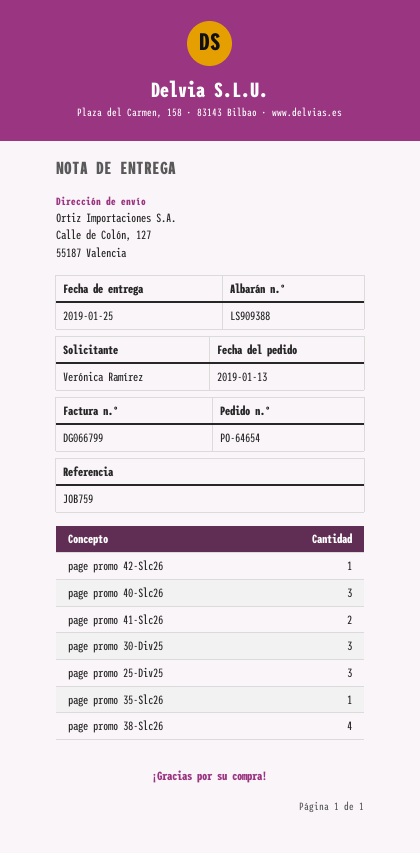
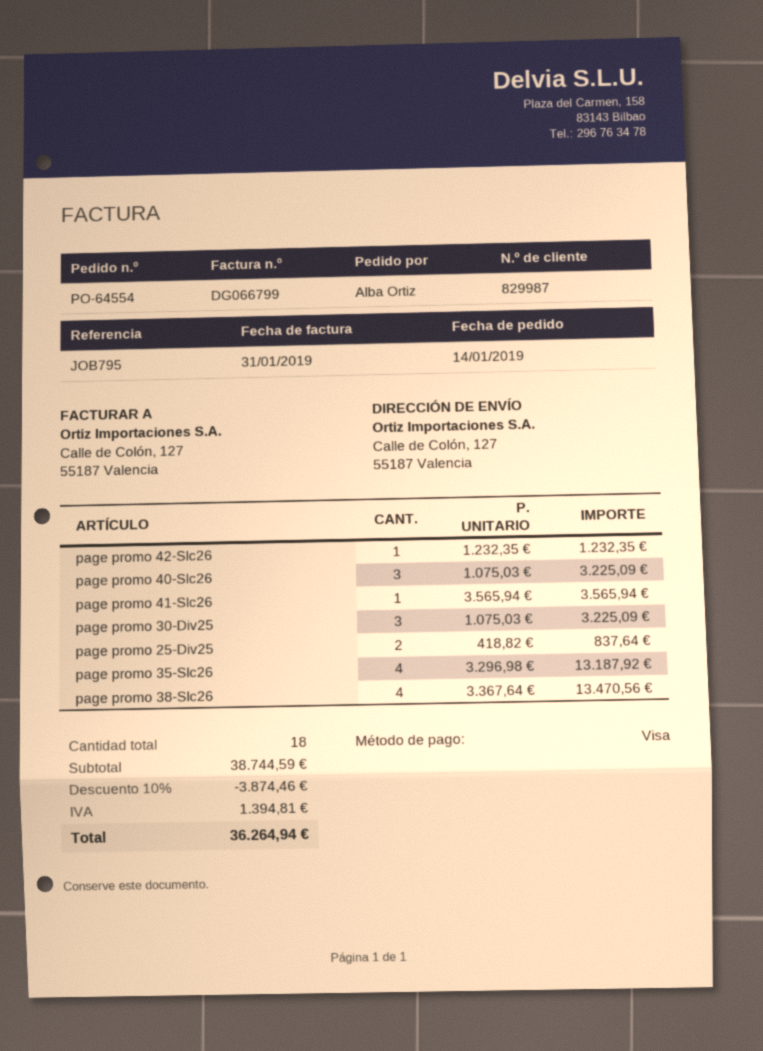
order number: PO-64654 -> PO-64554
order date: 2019-01-13 -> 2019-01-14
reference: JOB759 -> JOB795
ordered by: Verónica Ramírez -> Alba Ortiz
page promo 41-Slc26: 2 -> 1
page promo 25-Div25: 3 -> 2
page promo 35-Slc26: 1 -> 4

